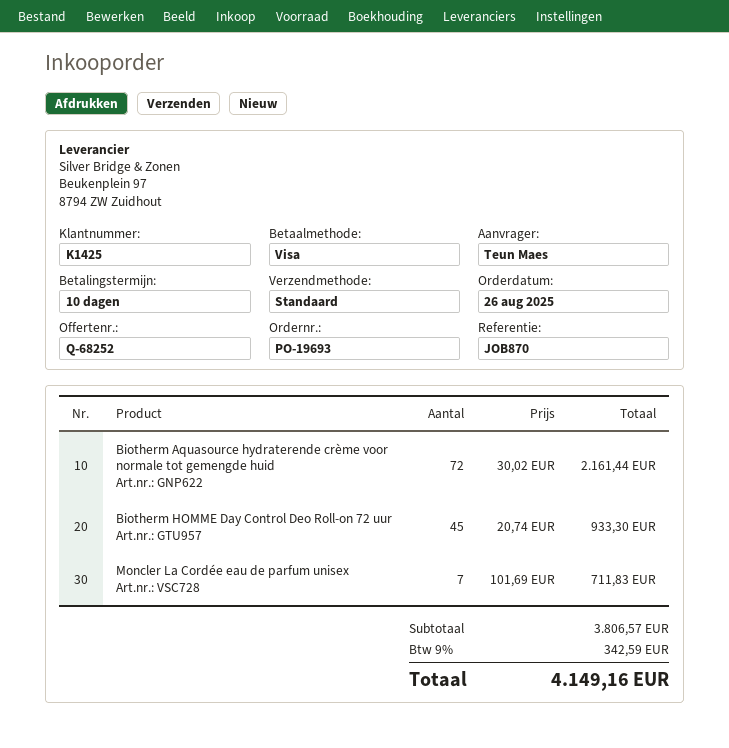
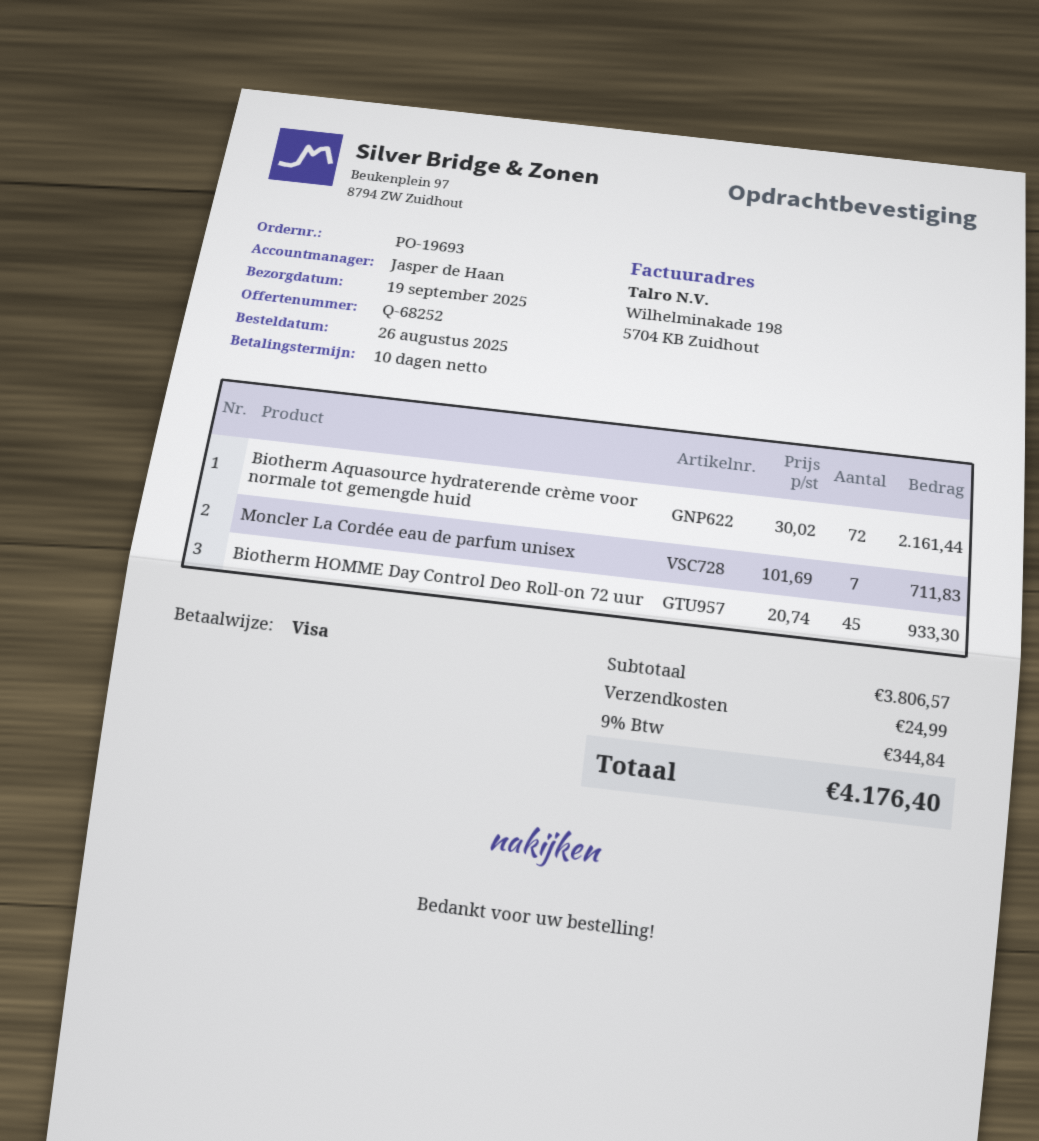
shipping: none -> 24.99
tax: 9% = 342.59 -> 9% = 344.84
total: 4149.16 -> 4176.40

